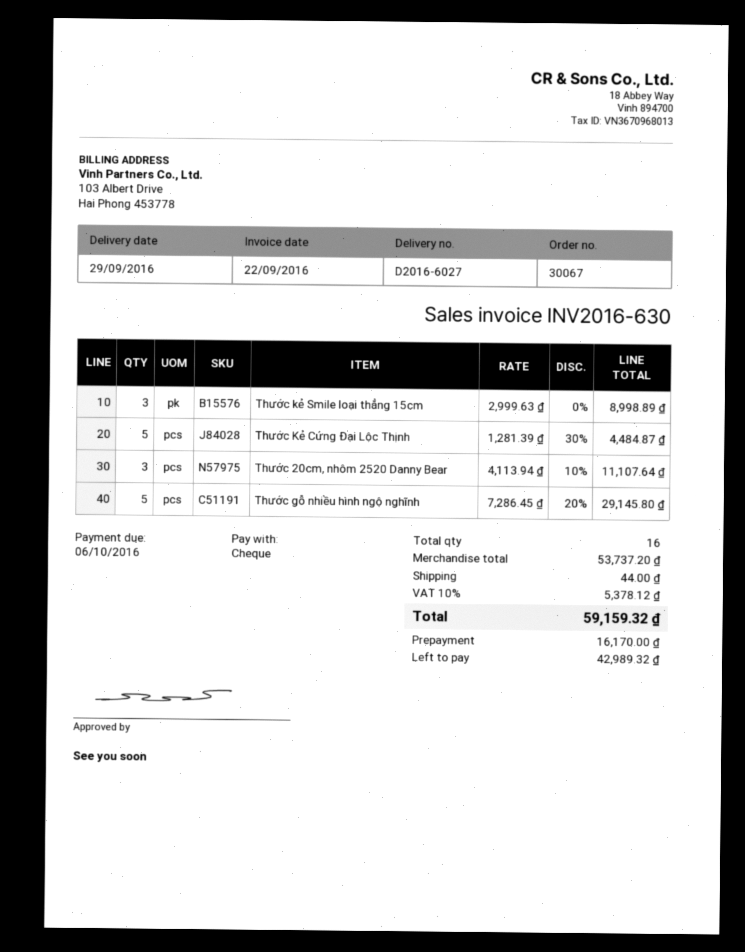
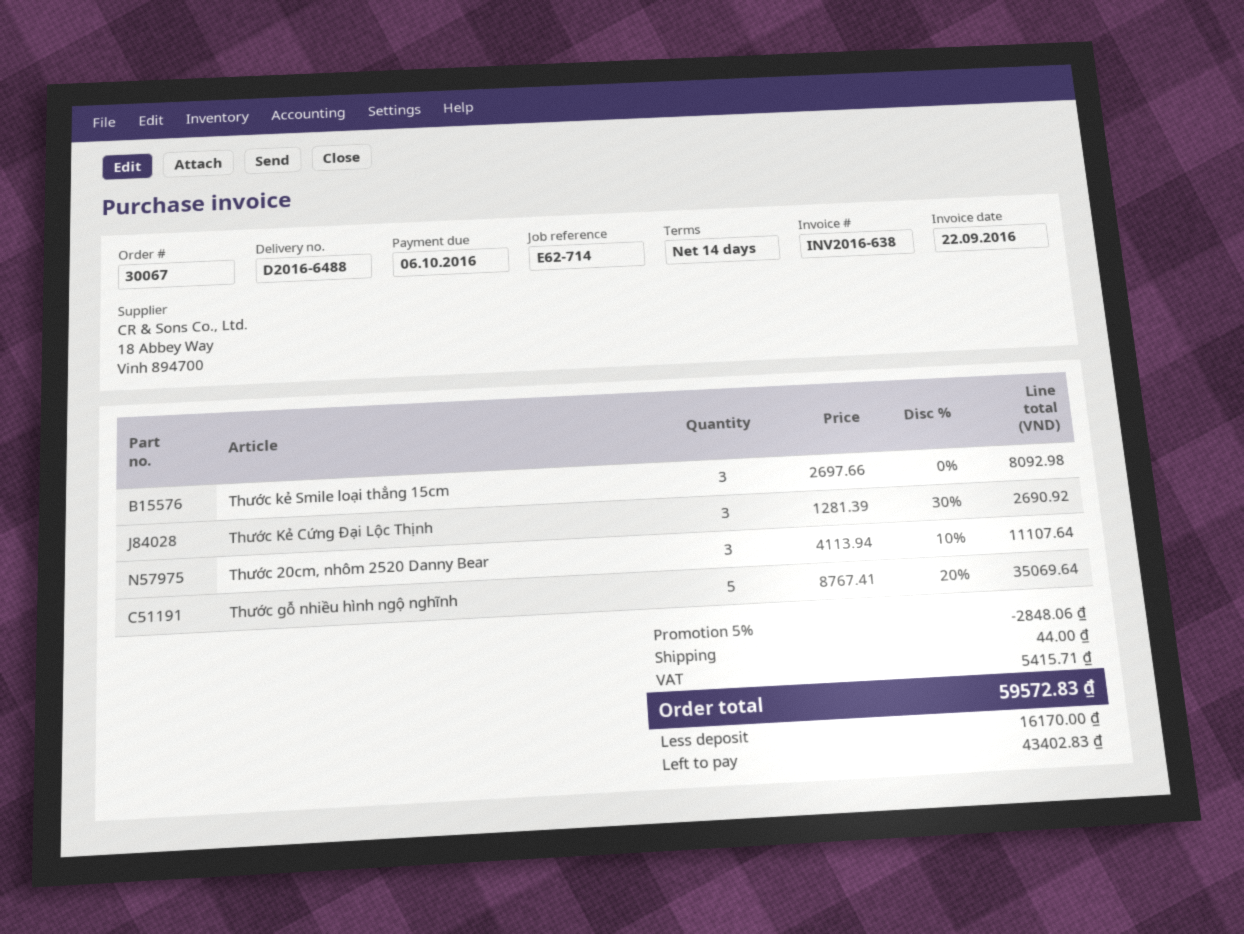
delivery note number: D2016-6027 -> D2016-6488
invoice number: INV2016-630 -> INV2016-638
Thước kẻ Smile loại thẳng 15cm: 3 x 2999.63 = 8998.89 -> 3 x 2697.66 = 8092.98
Thước Kẻ Cứng Đại Lộc Thịnh: 5 x 1281.39 - 30% = 4484.87 -> 3 x 1281.39 - 30% = 2690.92
Thước gỗ nhiều hình ngộ nghĩnh: 5 x 7286.45 - 20% = 29145.80 -> 5 x 8767.41 - 20% = 35069.64
discount: none -> 5% = 2848.06
tax: 5378.12 -> 5415.71
total: 59159.32 -> 59572.83
balance: 42989.32 -> 43402.83

